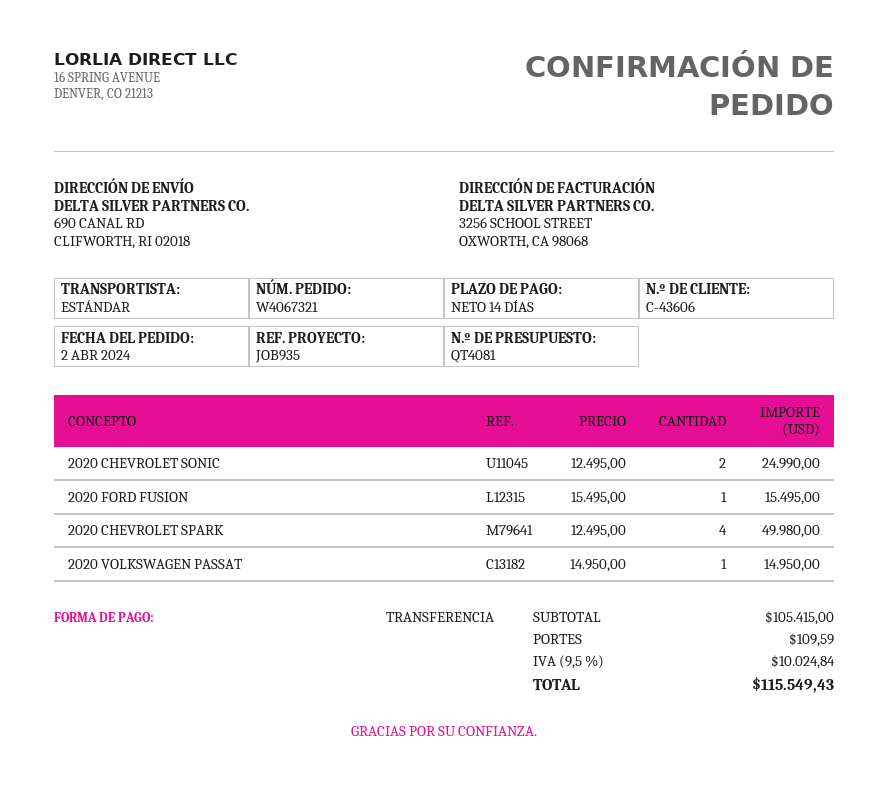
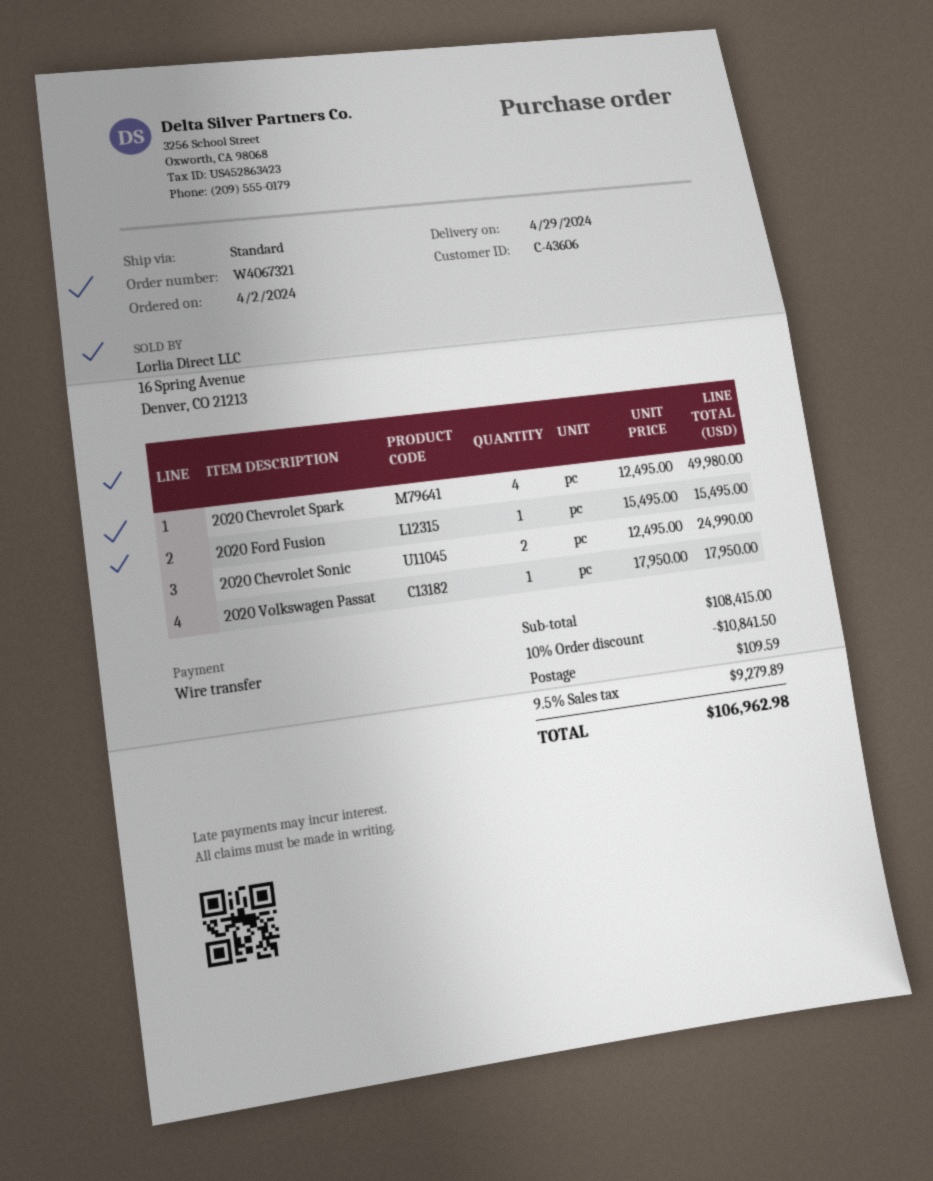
2020 VOLKSWAGEN PASSAT: 1 x 14950.00 = 14950.00 -> 1 x 17950.00 = 17950.00
subtotal: 105415.00 -> 108415.00
discount: none -> 10% = 10841.50
tax: 9.5% = 10024.84 -> 9.5% = 9279.89
total: 115549.43 -> 106962.98

